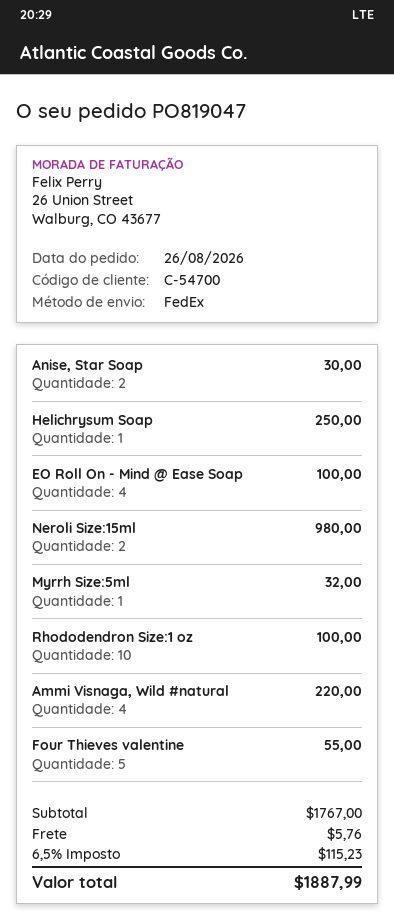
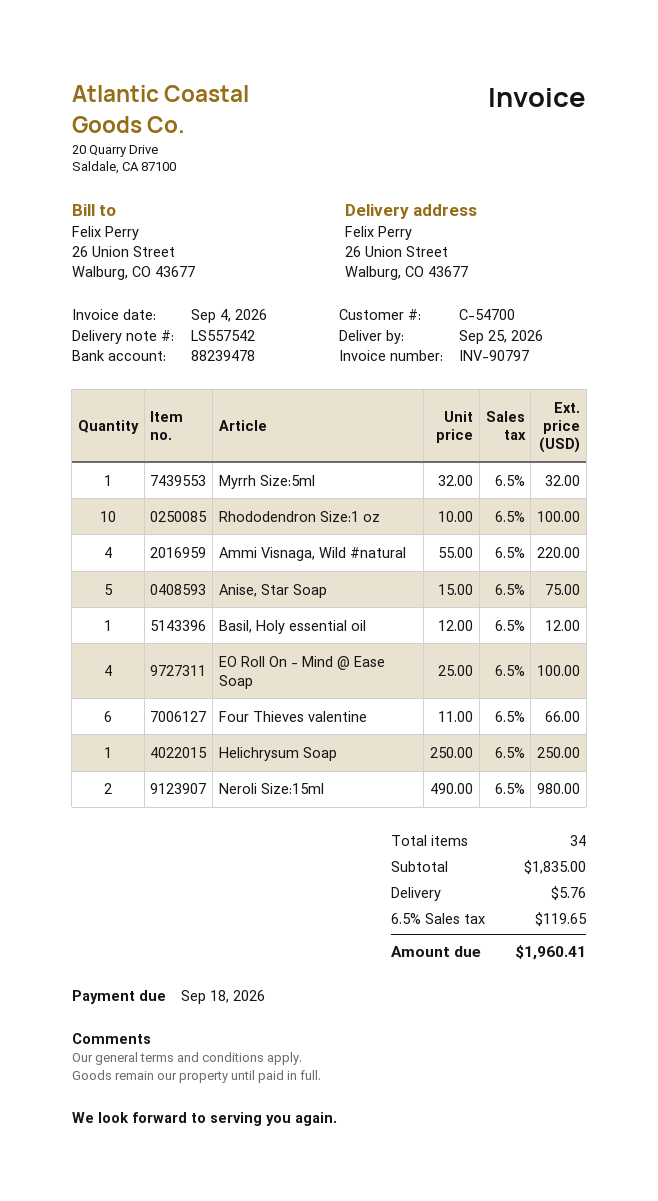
Anise, Star Soap: 2 for 30.00 -> 5 for 75.00
Four Thieves valentine: 5 for 55.00 -> 6 for 66.00
Basil, Holy essential oil: none -> 1 for 12.00
subtotal: 1767.00 -> 1835.00
tax: 6.5% = 115.23 -> 6.5% = 119.65
total: 1887.99 -> 1960.41

